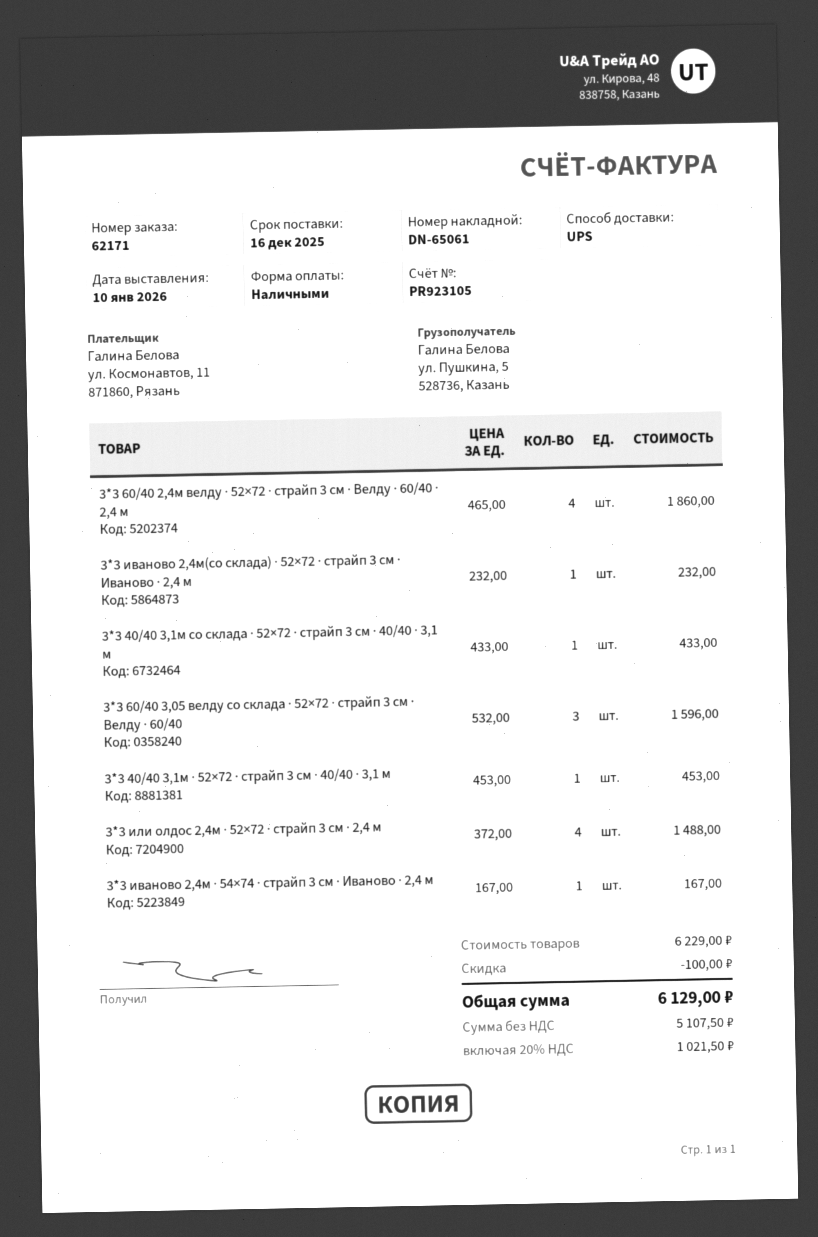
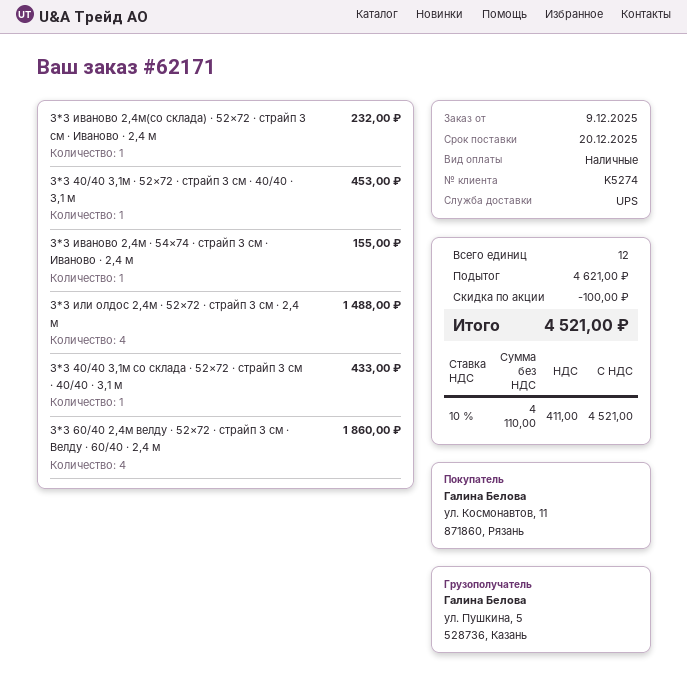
delivery date: 2025-12-16 -> 2025-12-20
3*3 60/40 3,05 велду со склада · 52×72 · страйп 3 см · Велду · 60/40: 3 for 1596.00 -> none
3*3 иваново 2,4м · 54×74 · страйп 3 см · Иваново · 2,4 м: 1 for 167.00 -> 1 for 155.00
subtotal: 6229.00 -> 4621.00
net: 5107.50 -> 4110.00
tax: 20% = 1021.50 -> 10% = 411.00
total: 6129.00 -> 4521.00

